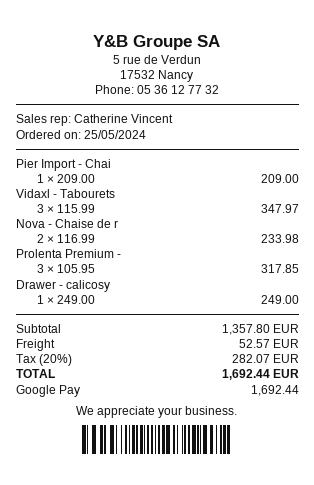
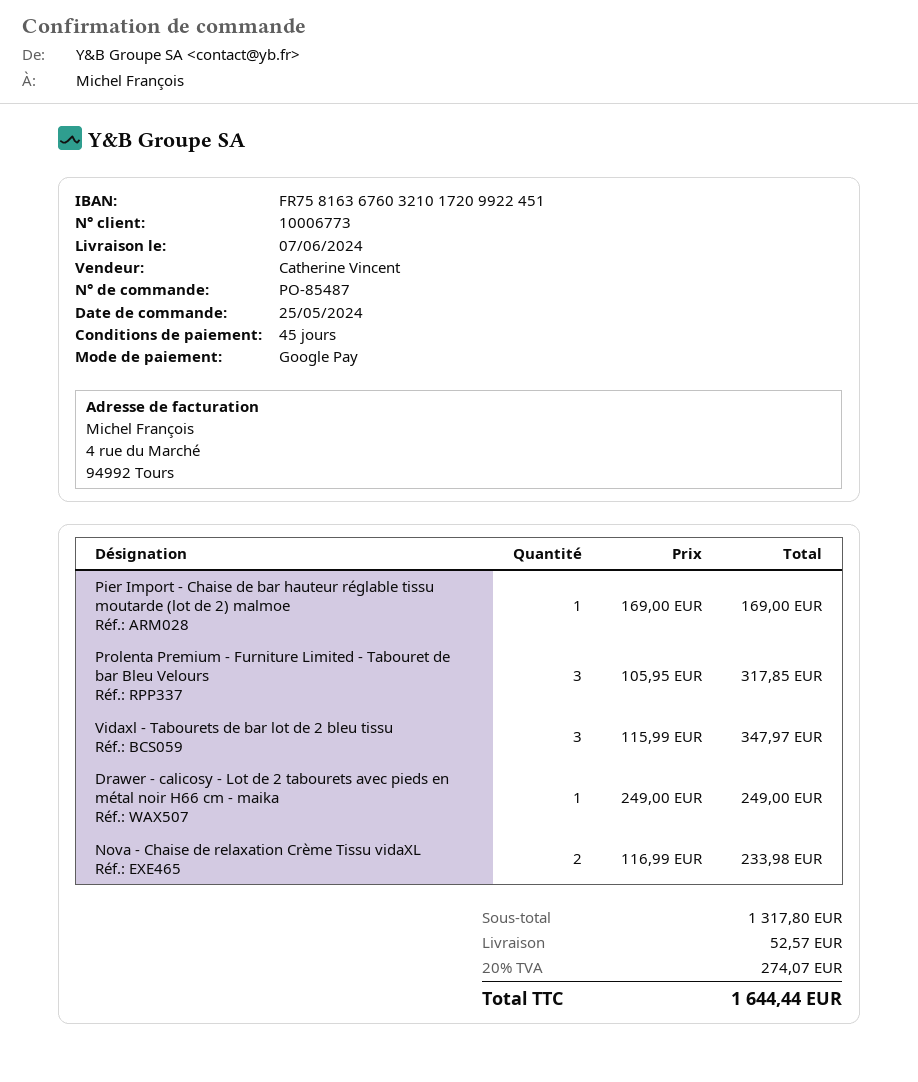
Pier Import - Chai: 1 x 209.00 = 209.00 -> 1 x 169.00 = 169.00
subtotal: 1357.80 -> 1317.80
tax: 20% = 282.07 -> 20% = 274.07
total: 1692.44 -> 1644.44

